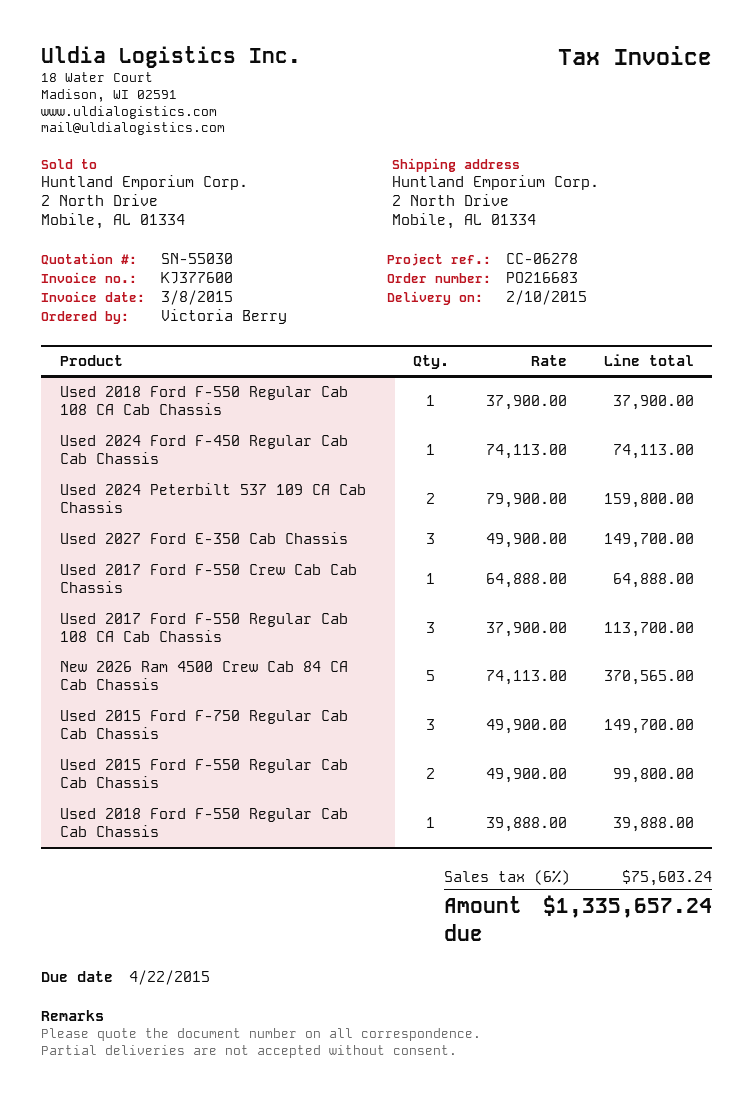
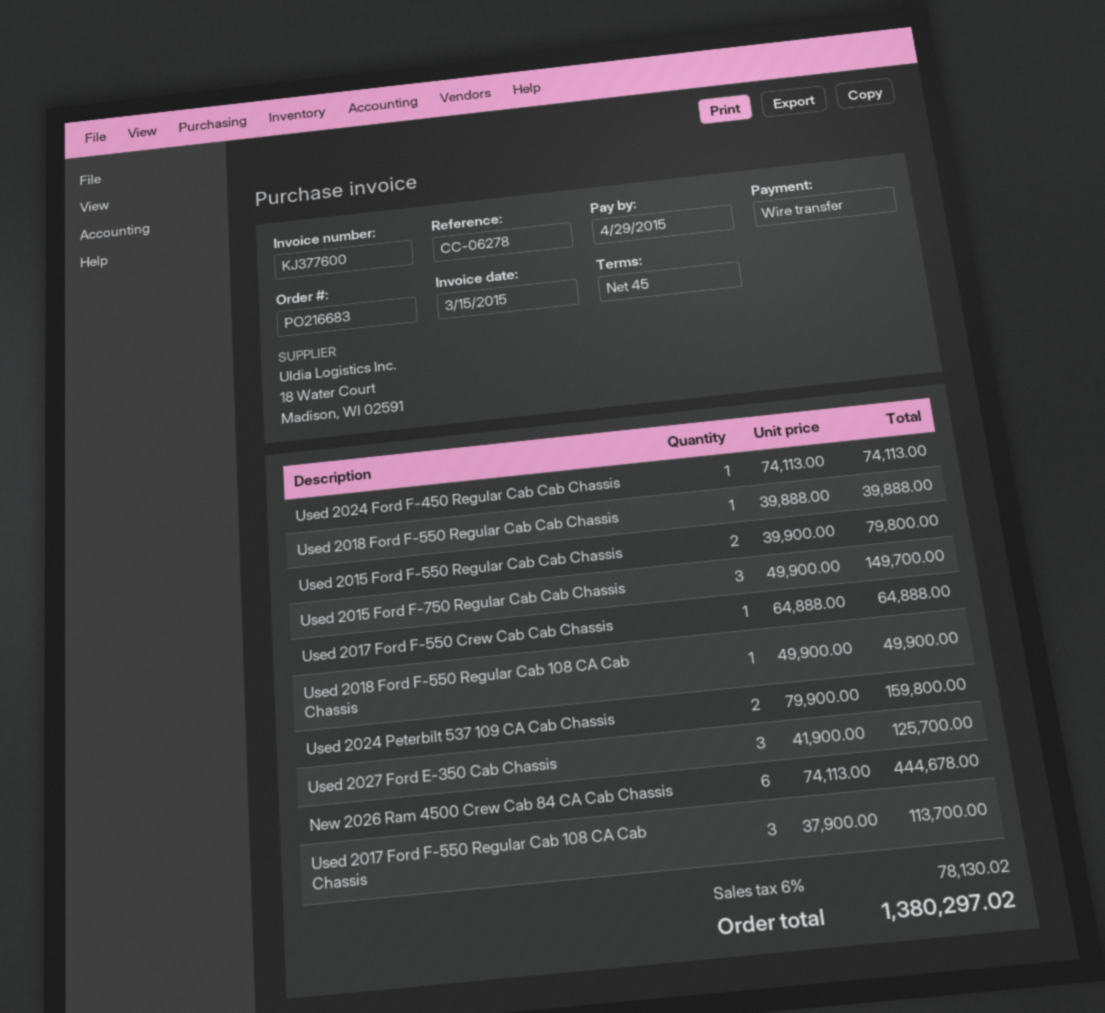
invoice date: 2015-03-08 -> 2015-03-15
due date: 2015-04-22 -> 2015-04-29
Used 2018 Ford F-550 Regular Cab 108 CA Cab Chassis: 1 x 37900.00 = 37900.00 -> 1 x 49900.00 = 49900.00
Used 2027 Ford E-350 Cab Chassis: 3 x 49900.00 = 149700.00 -> 3 x 41900.00 = 125700.00
New 2026 Ram 4500 Crew Cab 84 CA Cab Chassis: 5 x 74113.00 = 370565.00 -> 6 x 74113.00 = 444678.00
Used 2015 Ford F-550 Regular Cab Cab Chassis: 2 x 49900.00 = 99800.00 -> 2 x 39900.00 = 79800.00
tax: 6% = 75603.24 -> 6% = 78130.02
total: 1335657.24 -> 1380297.02

